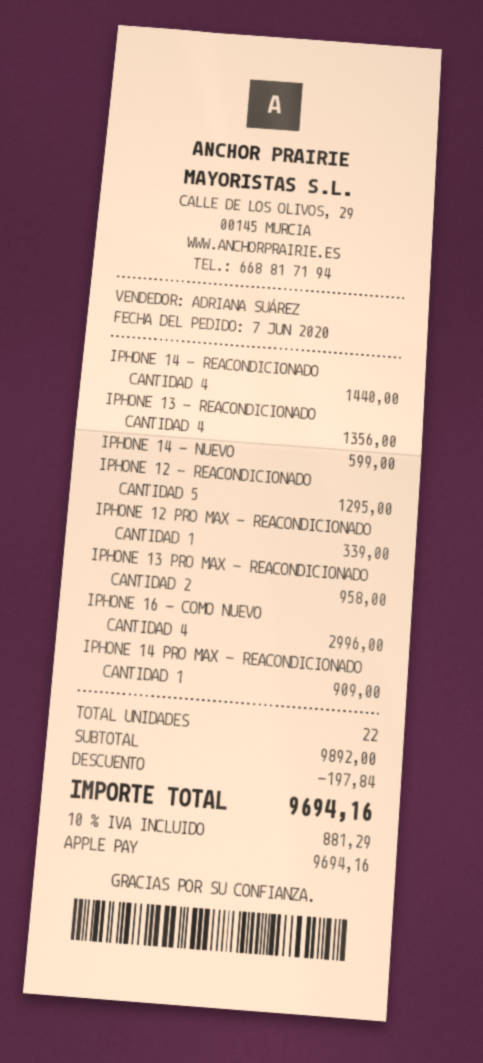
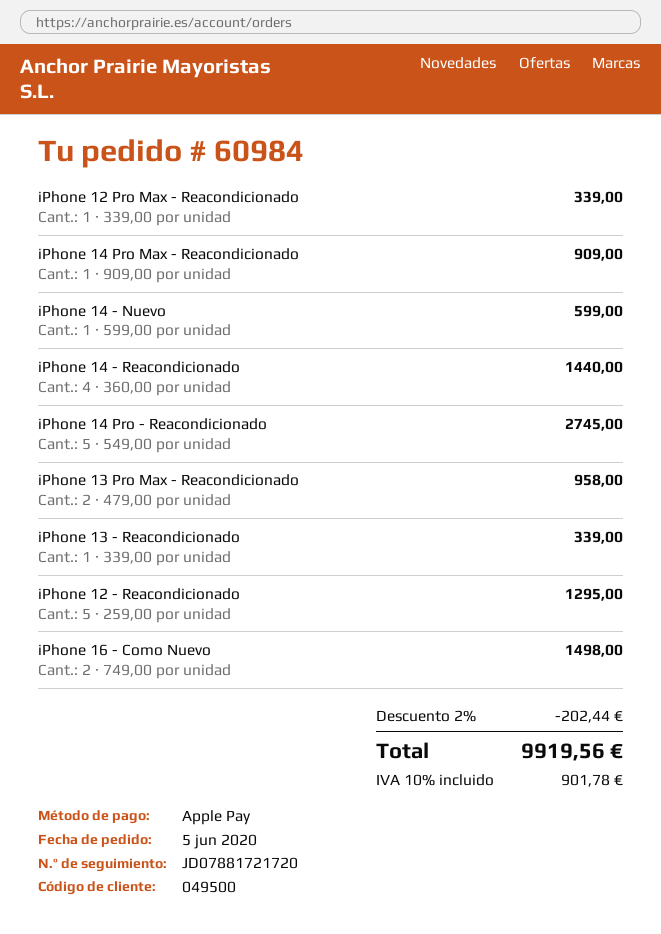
order date: 2020-06-07 -> 2020-06-05
IPHONE 13 - REACONDICIONADO: 4 for 1356.00 -> 1 for 339.00
IPHONE 16 - COMO NUEVO: 4 for 2996.00 -> 2 for 1498.00
iPhone 14 Pro - Reacondicionado: none -> 5 for 2745.00
discount: 197.84 -> 202.44
tax: 10% = 881.29 -> 10% = 901.78
total: 9694.16 -> 9919.56

